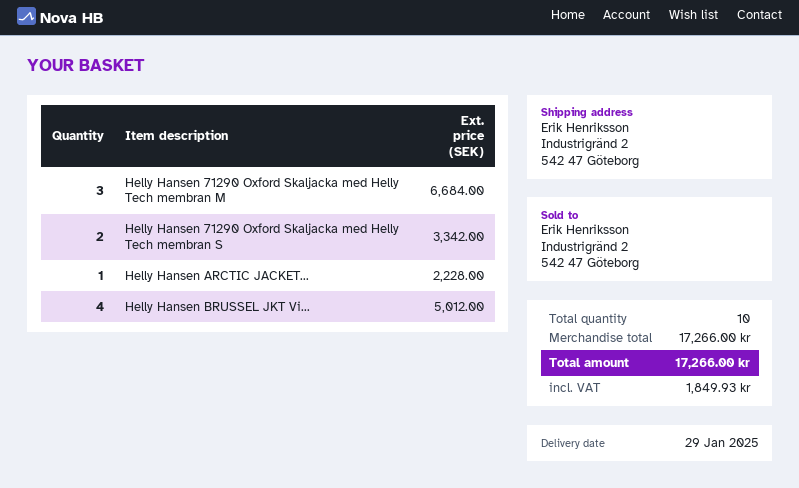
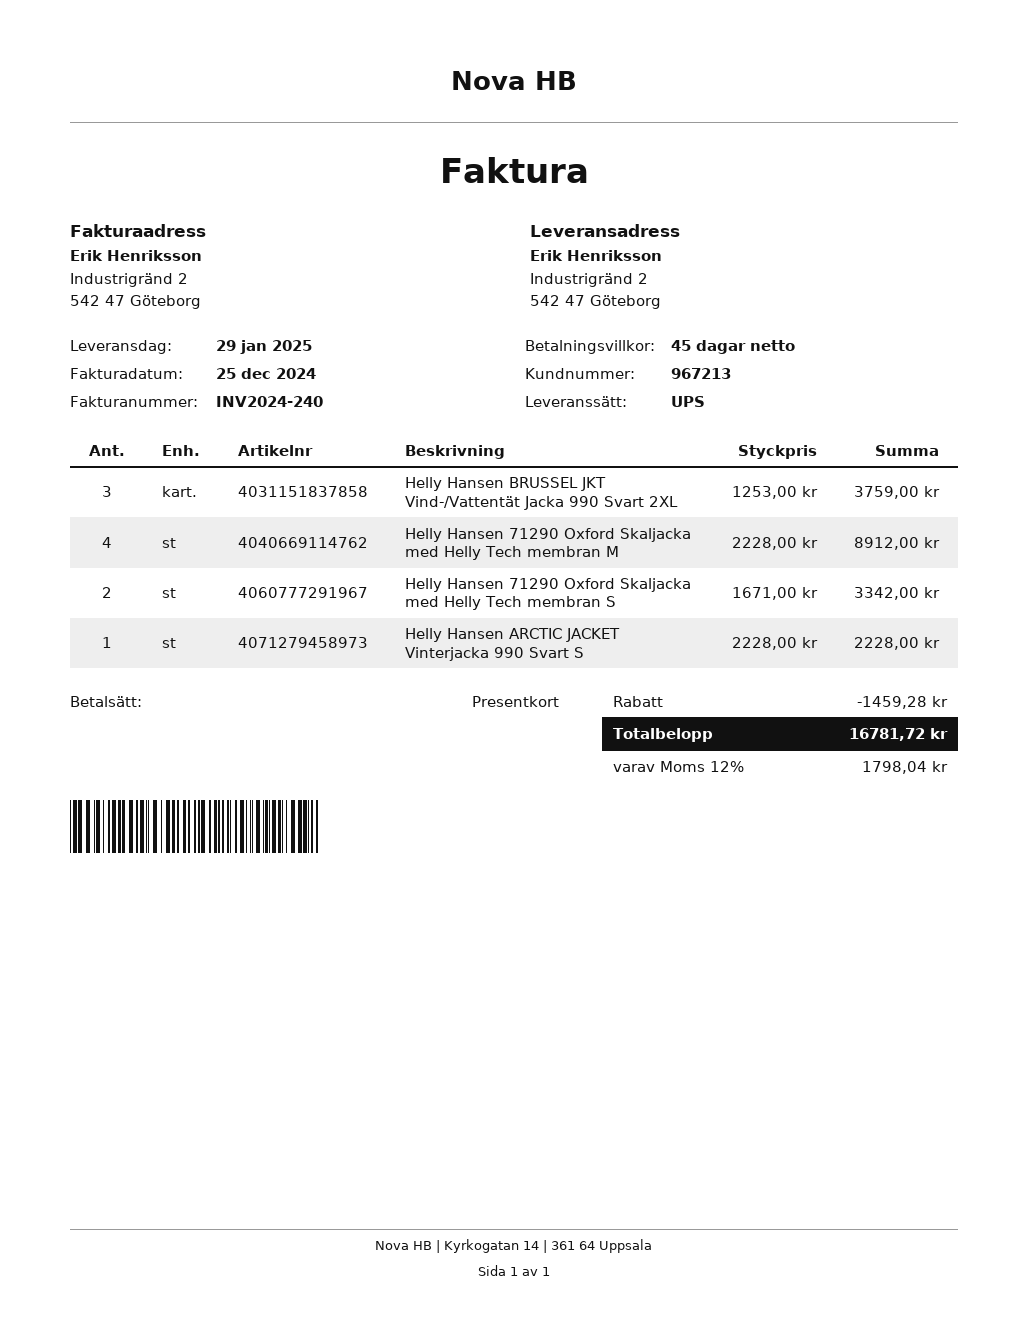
Helly Hansen 71290 Oxford Skaljacka med Helly Tech membran M: 3 for 6684.00 -> 4 for 8912.00
Helly Hansen BRUSSEL JKT Vi...: 4 for 5012.00 -> 3 for 3759.00
discount: none -> 1459.28
tax: 1849.93 -> 1798.04
total: 17266.00 -> 16781.72

